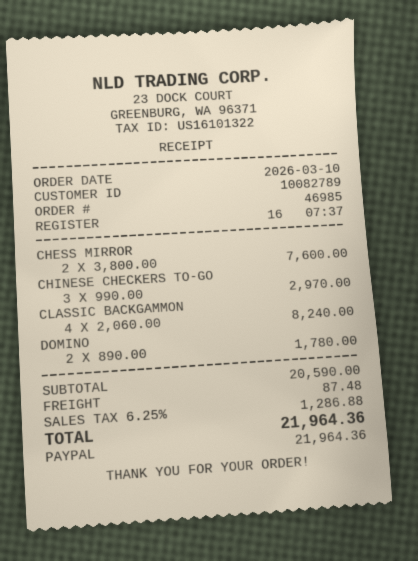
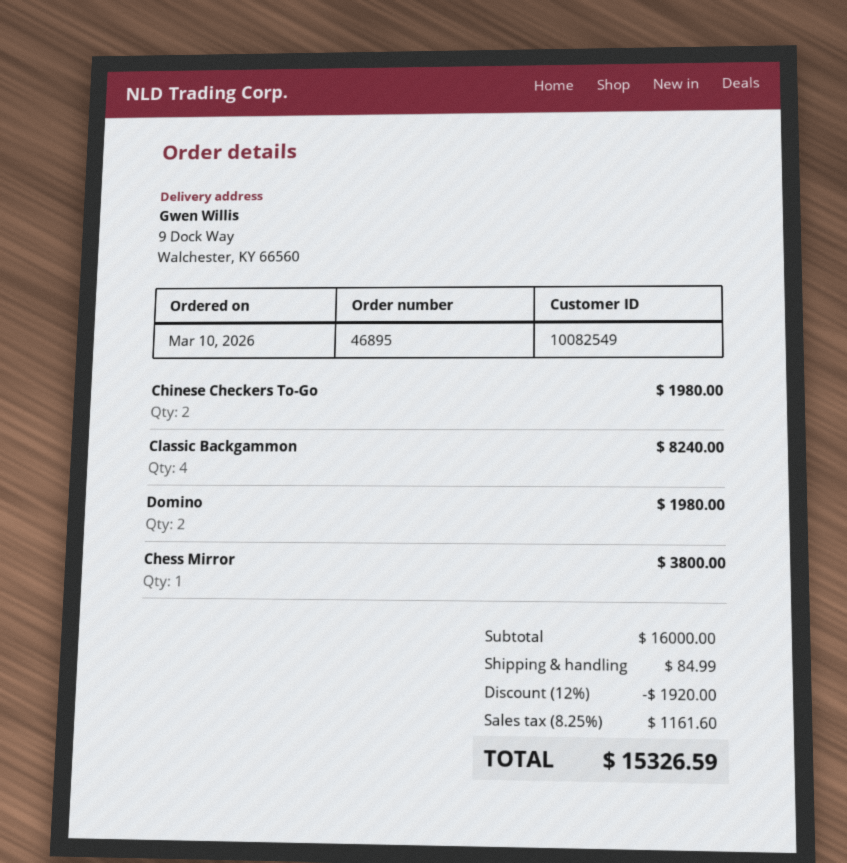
order number: 46985 -> 46895
customer number: 10082789 -> 10082549
CHESS MIRROR: 2 for 7600.00 -> 1 for 3800.00
CHINESE CHECKERS TO-GO: 3 for 2970.00 -> 2 for 1980.00
DOMINO: 2 for 1780.00 -> 2 for 1980.00
subtotal: 20590.00 -> 16000.00
discount: none -> 12% = 1920.00
shipping: 87.48 -> 84.99
tax: 6.25% = 1286.88 -> 8.25% = 1161.60
total: 21964.36 -> 15326.59

